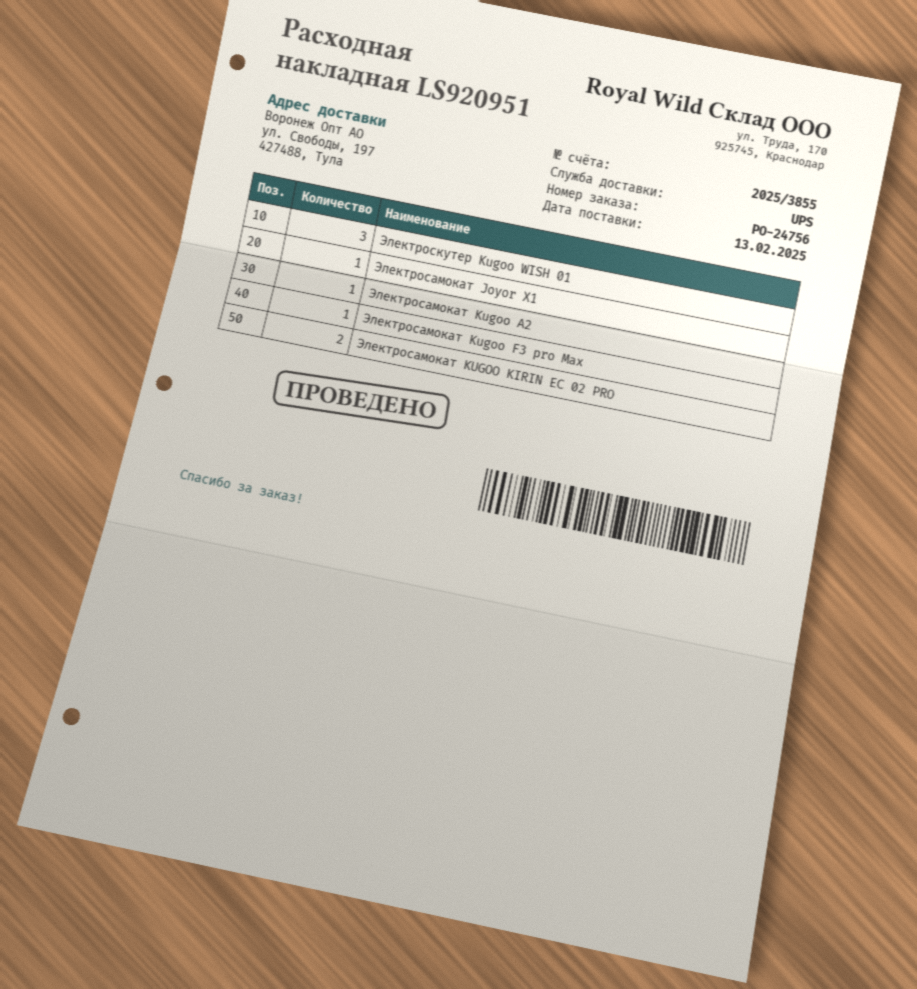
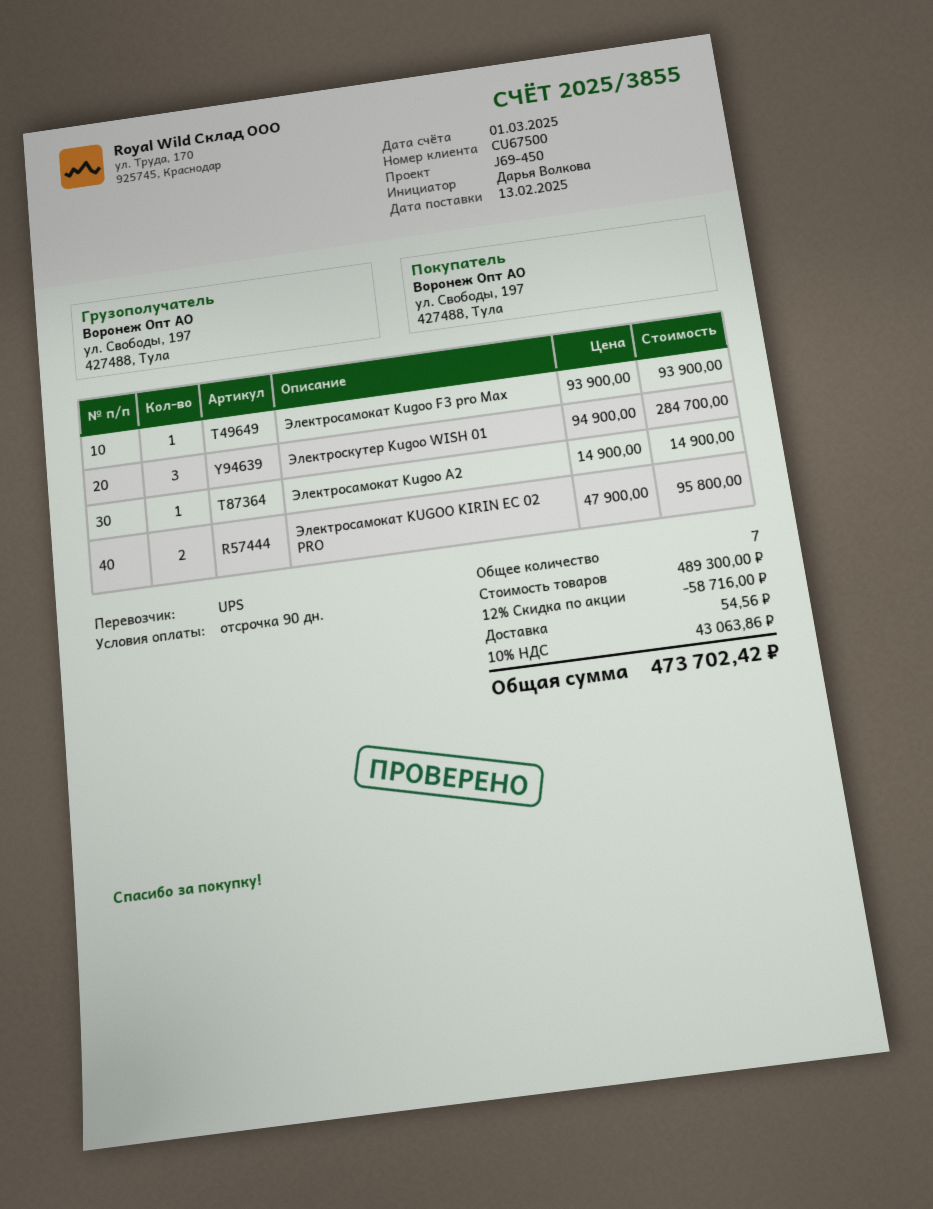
Электросамокат Joyor X1: 1 -> none

